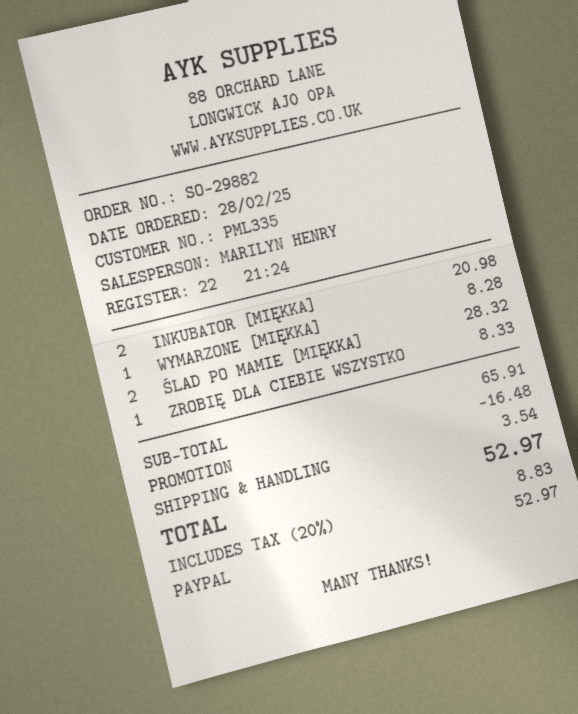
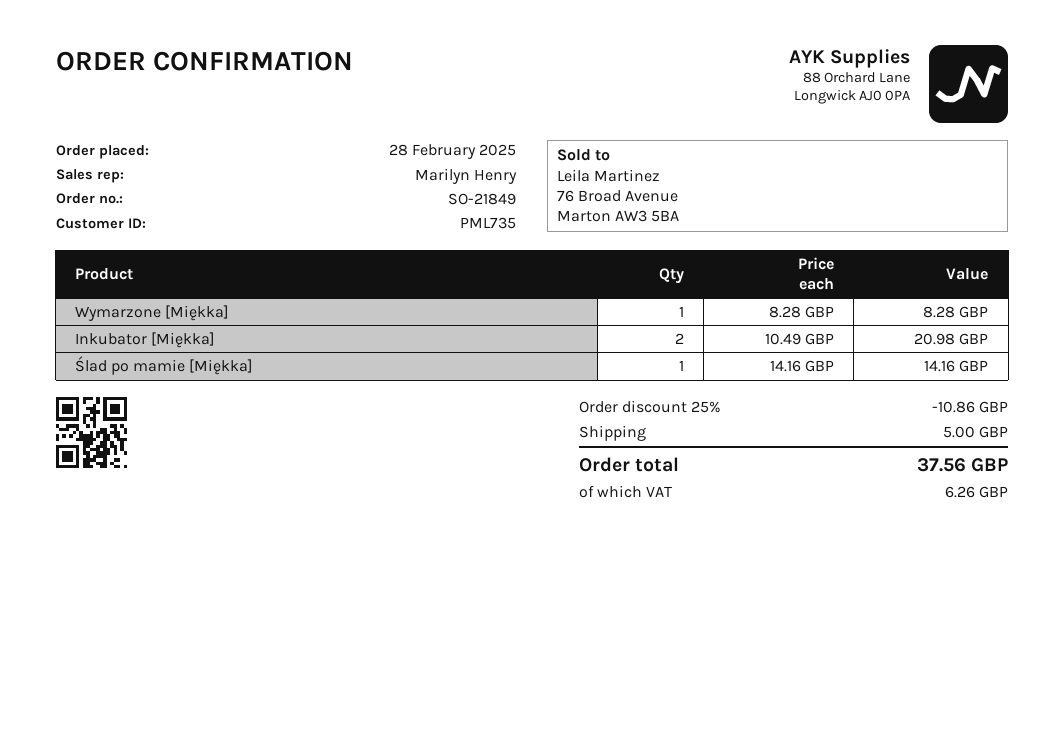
order number: SO-29882 -> SO-21849
customer number: PML335 -> PML735
ŚLAD PO MAMIE [MIĘKKA]: 2 for 28.32 -> 1 for 14.16
ZROBIĘ DLA CIEBIE WSZYSTKO: 1 for 8.33 -> none
discount: 16.48 -> 10.86
shipping: 3.54 -> 5.00
tax: 8.83 -> 6.26
total: 52.97 -> 37.56

